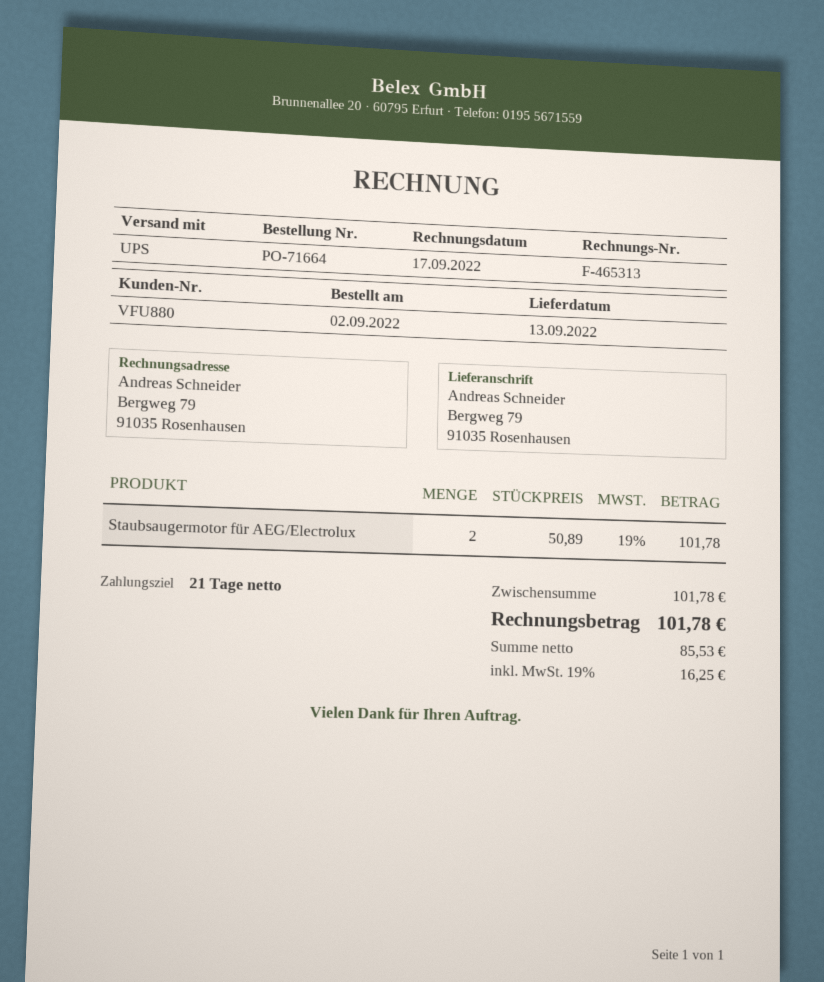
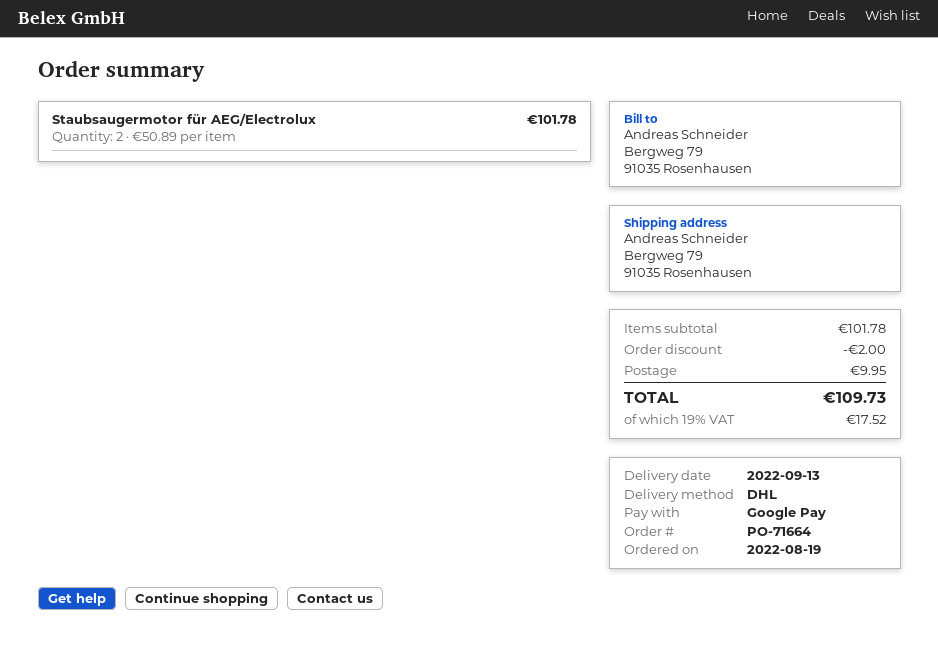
order date: 2022-09-02 -> 2022-08-19
shipping method: UPS -> DHL
discount: none -> 2.00
shipping: none -> 9.95
tax: 19% = 16.25 -> 19% = 17.52
total: 101.78 -> 109.73

